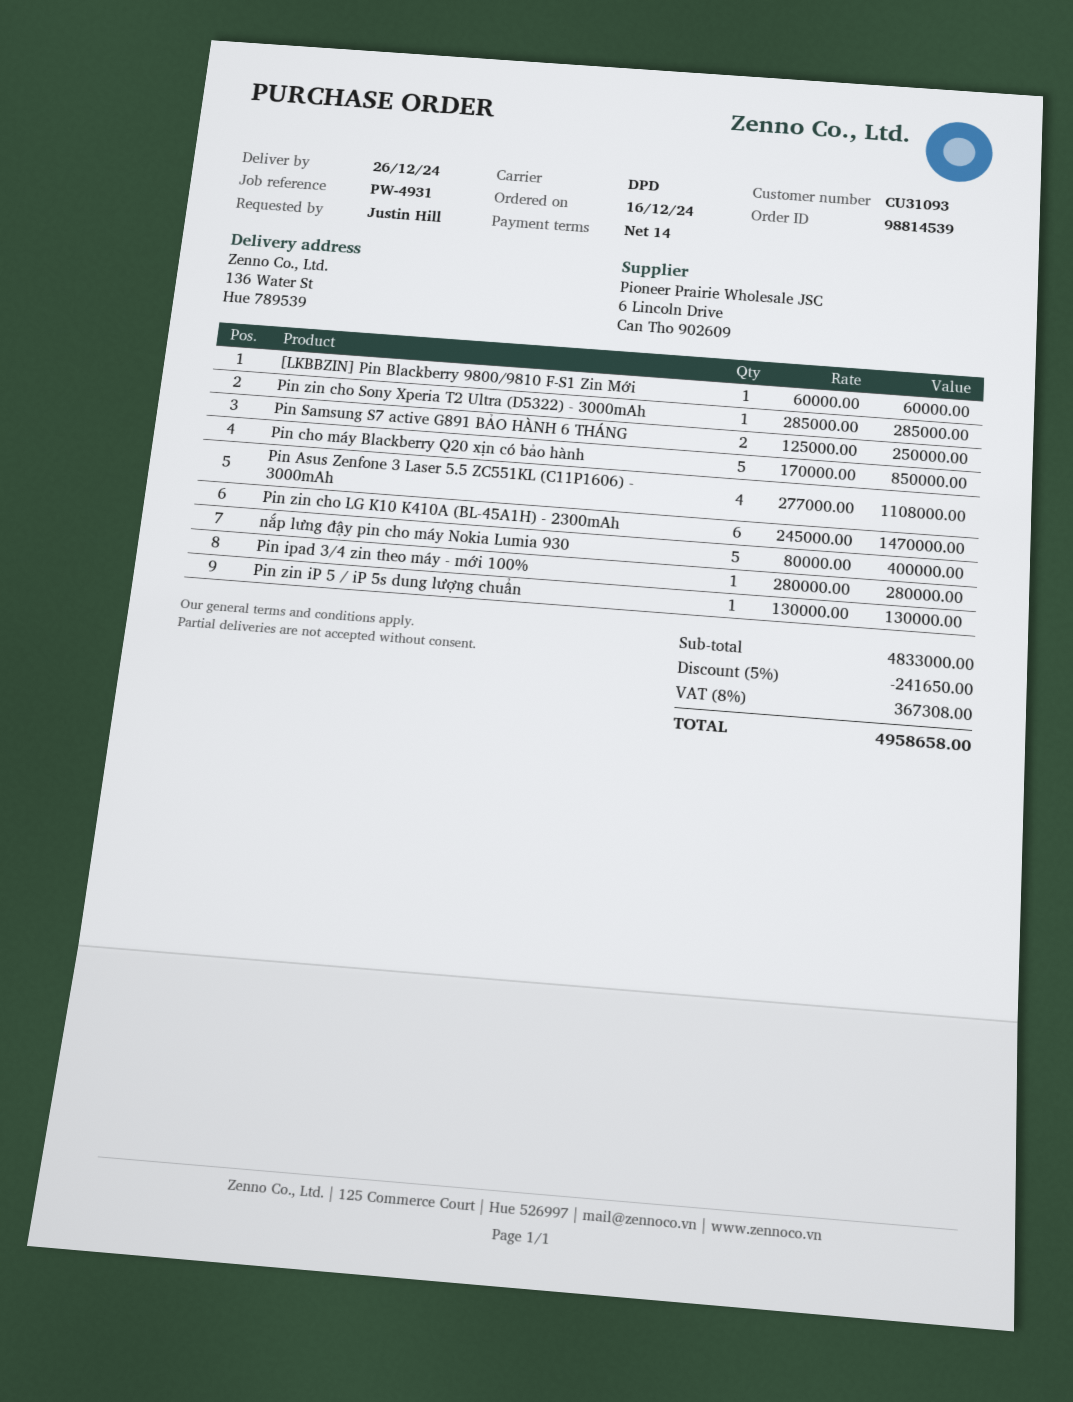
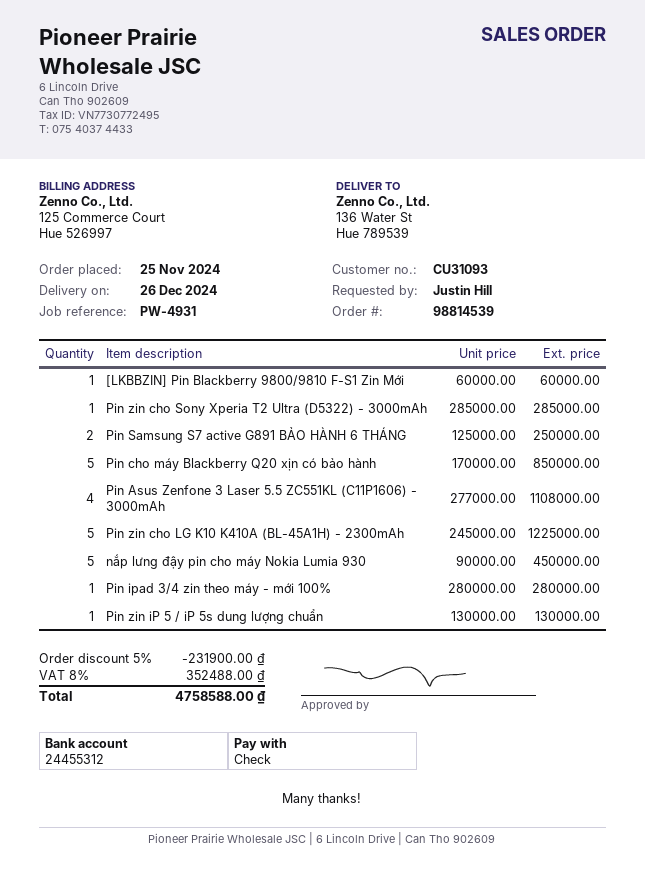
order date: 2024-12-16 -> 2024-11-25
Pin zin cho LG K10 K410A (BL-45A1H) - 2300mAh: 6 x 245000.00 = 1470000.00 -> 5 x 245000.00 = 1225000.00
nắp lưng đậy pin cho máy Nokia Lumia 930: 5 x 80000.00 = 400000.00 -> 5 x 90000.00 = 450000.00
discount: 5% = 241650.00 -> 5% = 231900.00
tax: 8% = 367308.00 -> 8% = 352488.00
total: 4958658.00 -> 4758588.00

